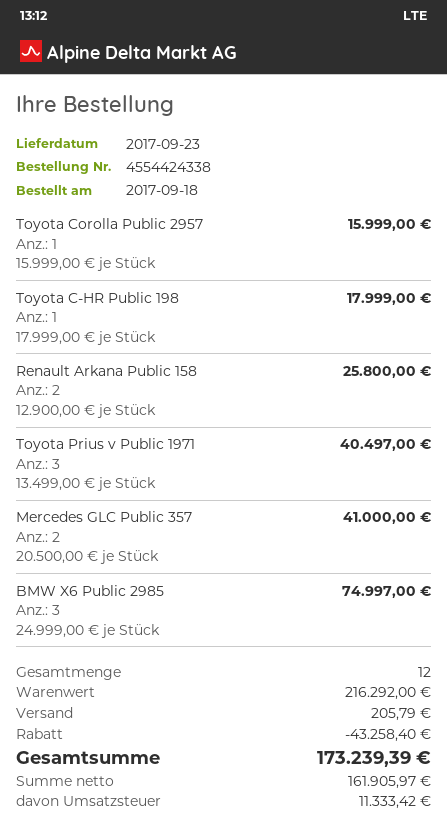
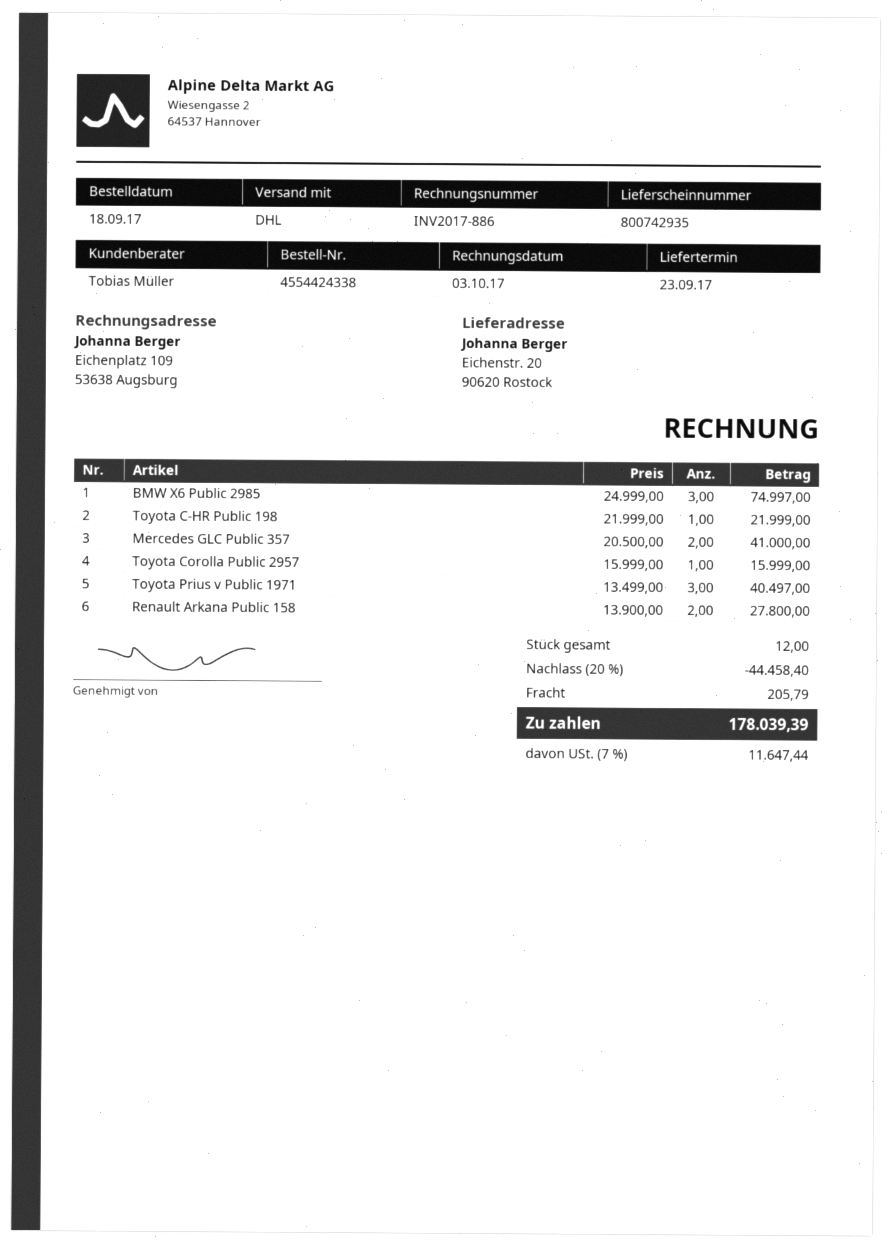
Toyota C-HR Public 198: 1 x 17999.00 = 17999.00 -> 1 x 21999.00 = 21999.00
Renault Arkana Public 158: 2 x 12900.00 = 25800.00 -> 2 x 13900.00 = 27800.00
discount: 43258.40 -> 44458.40
tax: 11333.42 -> 11647.44
total: 173239.39 -> 178039.39

